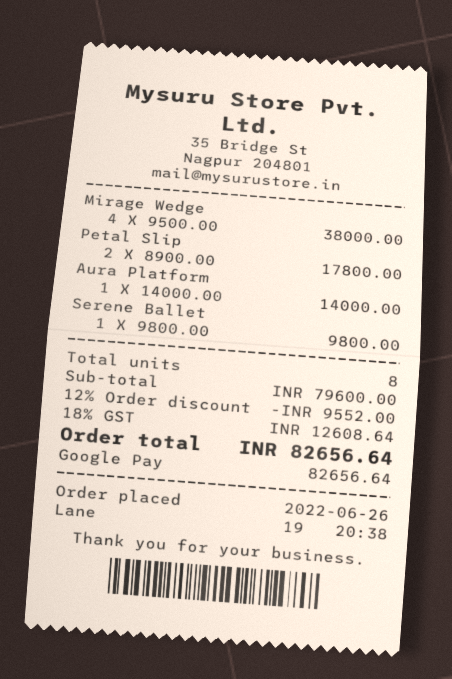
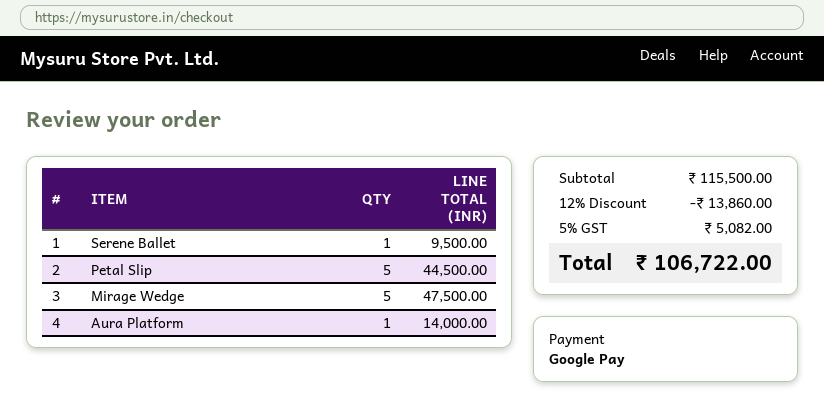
Mirage Wedge: 4 for 38000.00 -> 5 for 47500.00
Petal Slip: 2 for 17800.00 -> 5 for 44500.00
Serene Ballet: 1 for 9800.00 -> 1 for 9500.00
subtotal: 79600.00 -> 115500.00
discount: 12% = 9552.00 -> 12% = 13860.00
tax: 18% = 12608.64 -> 5% = 5082.00
total: 82656.64 -> 106722.00

